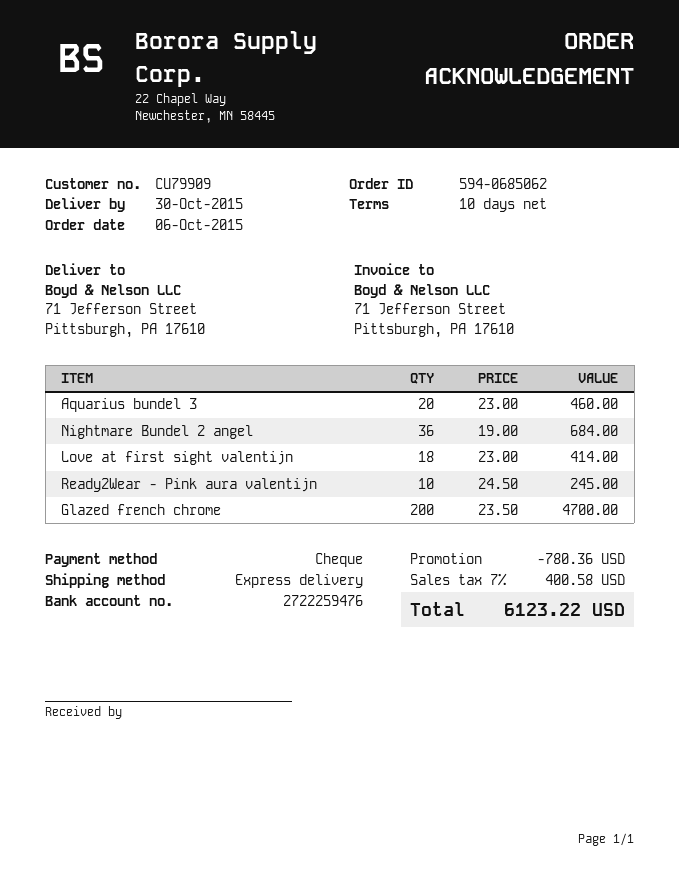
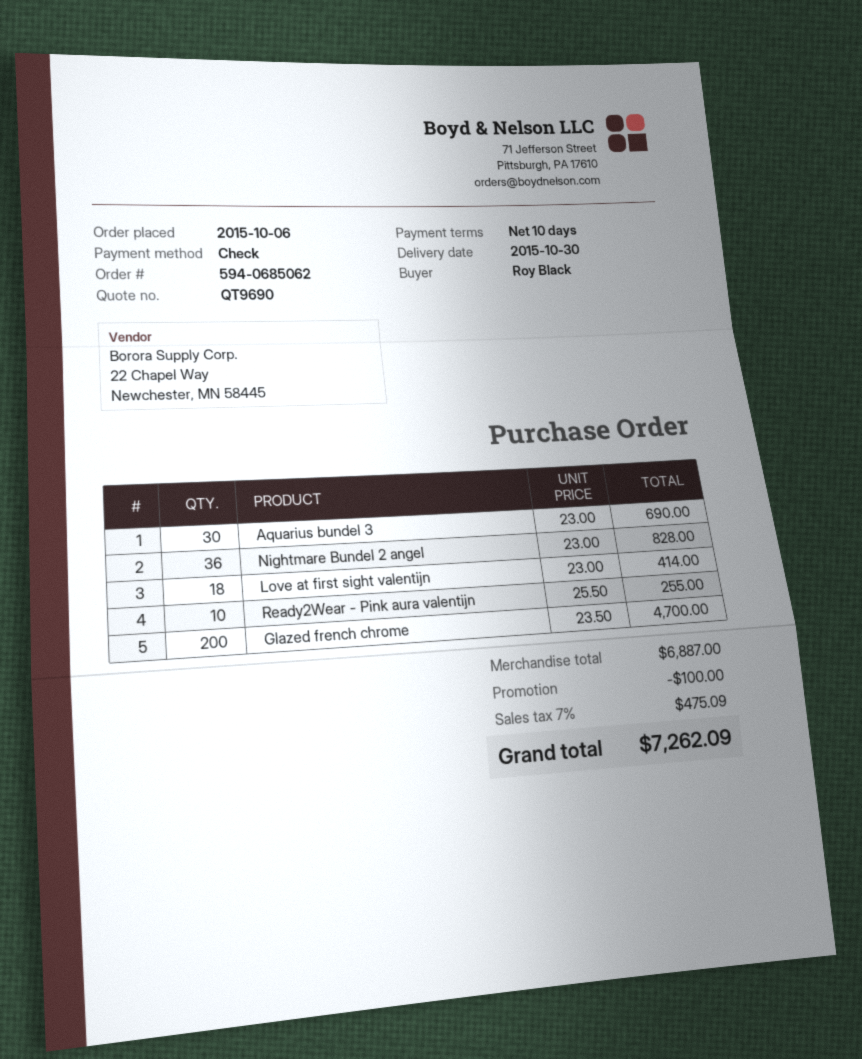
Aquarius bundel 3: 20 x 23.00 = 460.00 -> 30 x 23.00 = 690.00
Nightmare Bundel 2 angel: 36 x 19.00 = 684.00 -> 36 x 23.00 = 828.00
Ready2Wear - Pink aura valentijn: 10 x 24.50 = 245.00 -> 10 x 25.50 = 255.00
discount: 780.36 -> 100.00
tax: 7% = 400.58 -> 7% = 475.09
total: 6123.22 -> 7262.09

